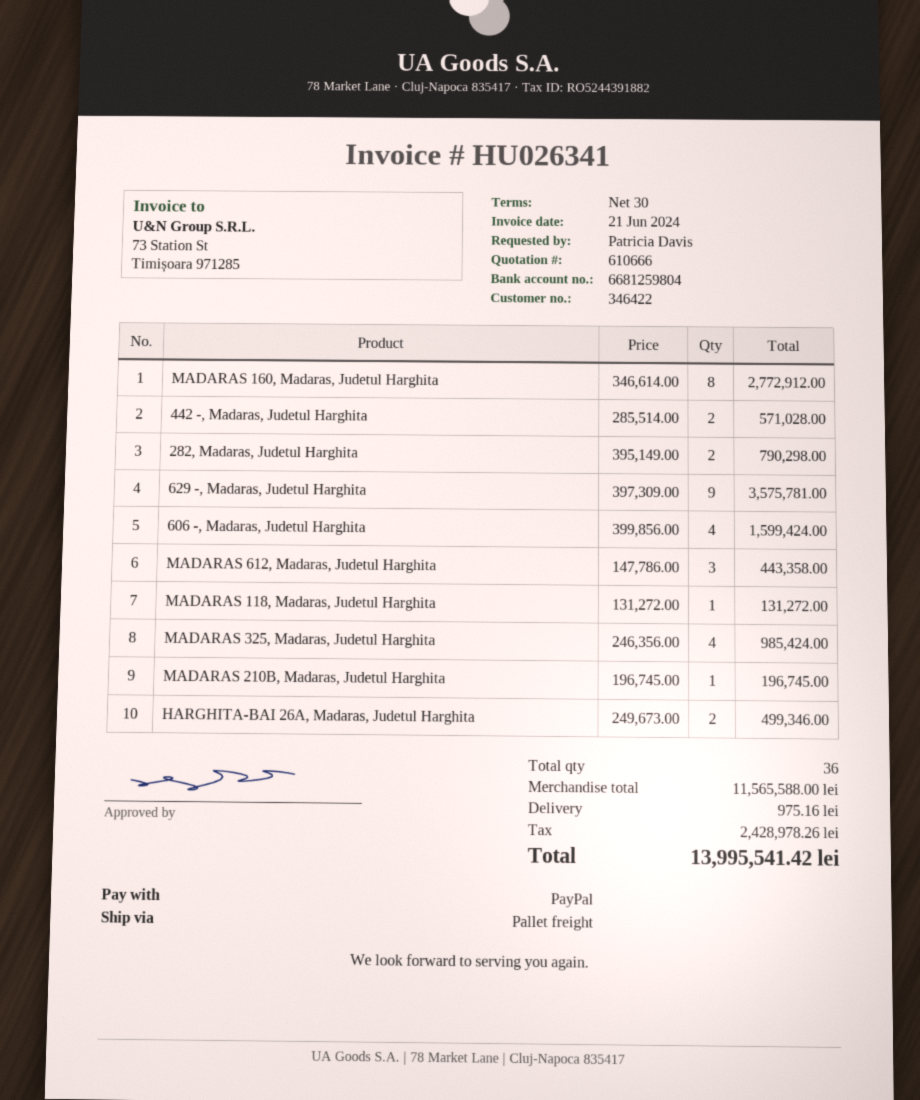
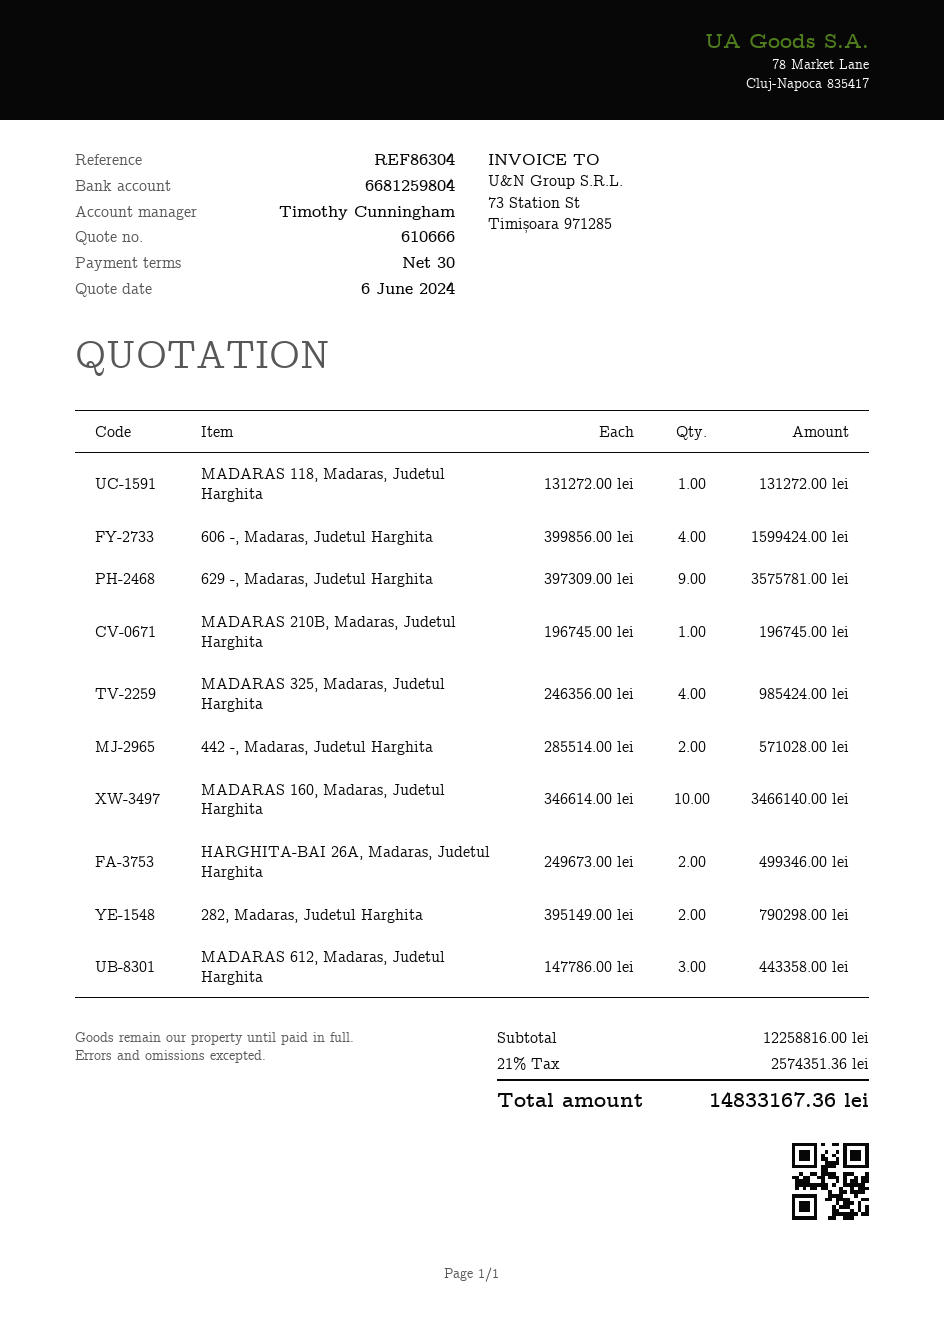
MADARAS 160, Madaras, Judetul Harghita: 8 x 346614.00 = 2772912.00 -> 10 x 346614.00 = 3466140.00
subtotal: 11565588.00 -> 12258816.00
shipping: 975.16 -> none
tax: 2428978.26 -> 2574351.36
total: 13995541.42 -> 14833167.36

